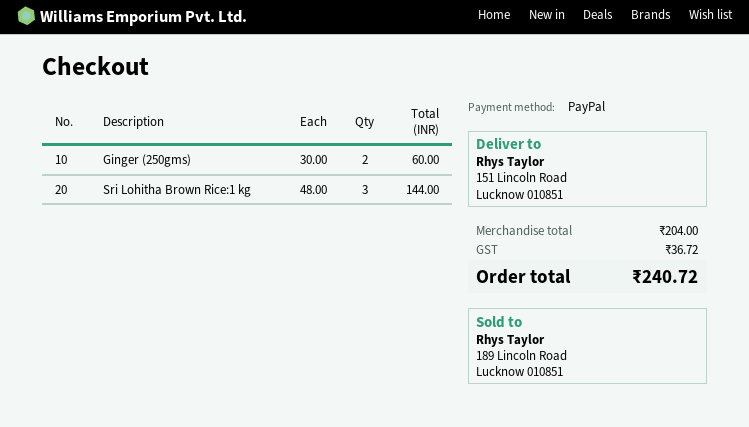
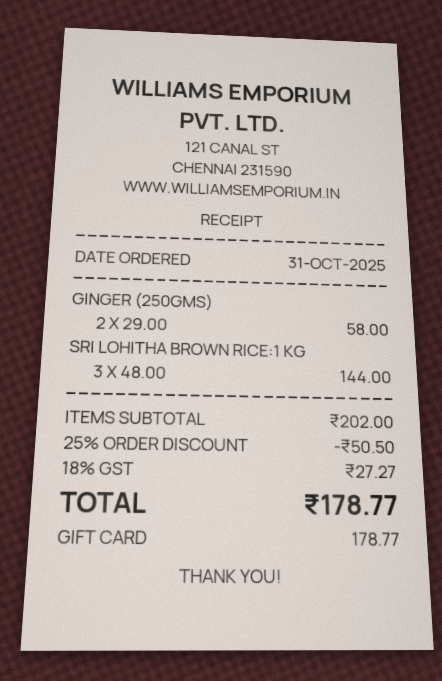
payment method: PayPal -> gift card
Ginger (250gms): 2 x 30.00 = 60.00 -> 2 x 29.00 = 58.00
subtotal: 204.00 -> 202.00
discount: none -> 25% = 50.50
tax: 36.72 -> 27.27
total: 240.72 -> 178.77

